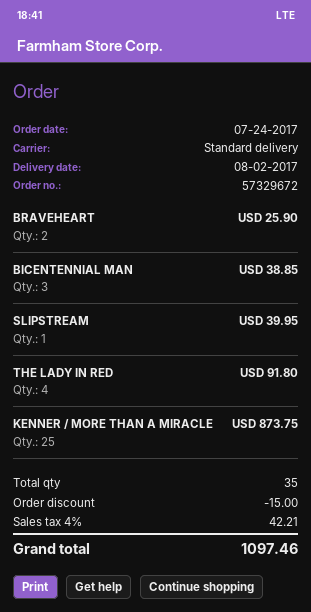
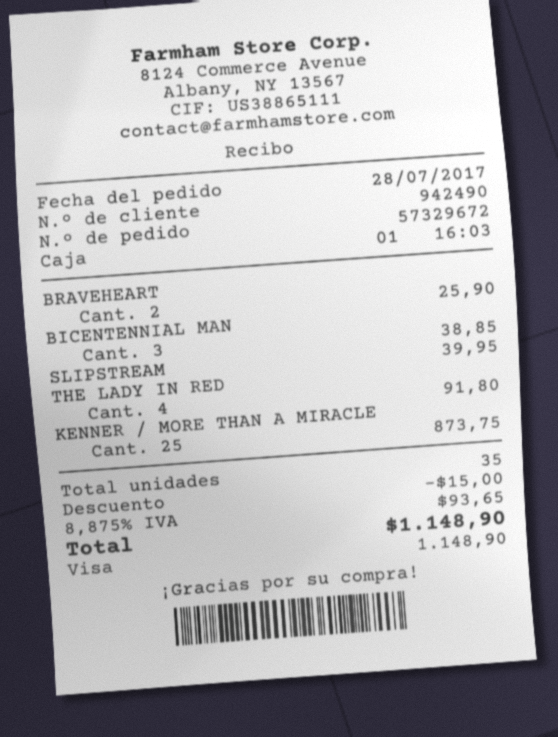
order date: 2017-07-24 -> 2017-07-28
tax: 4% = 42.21 -> 8.875% = 93.65
total: 1097.46 -> 1148.90

